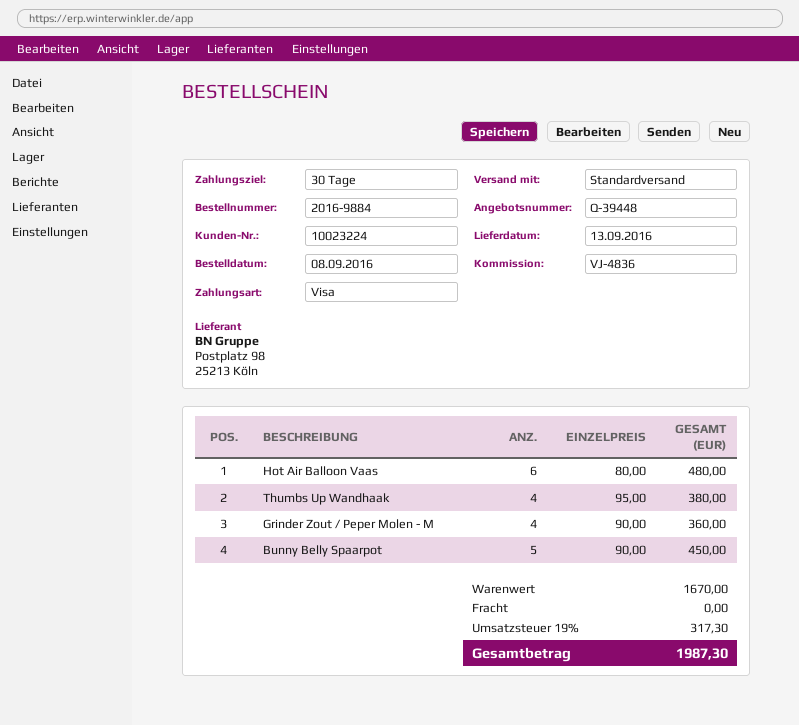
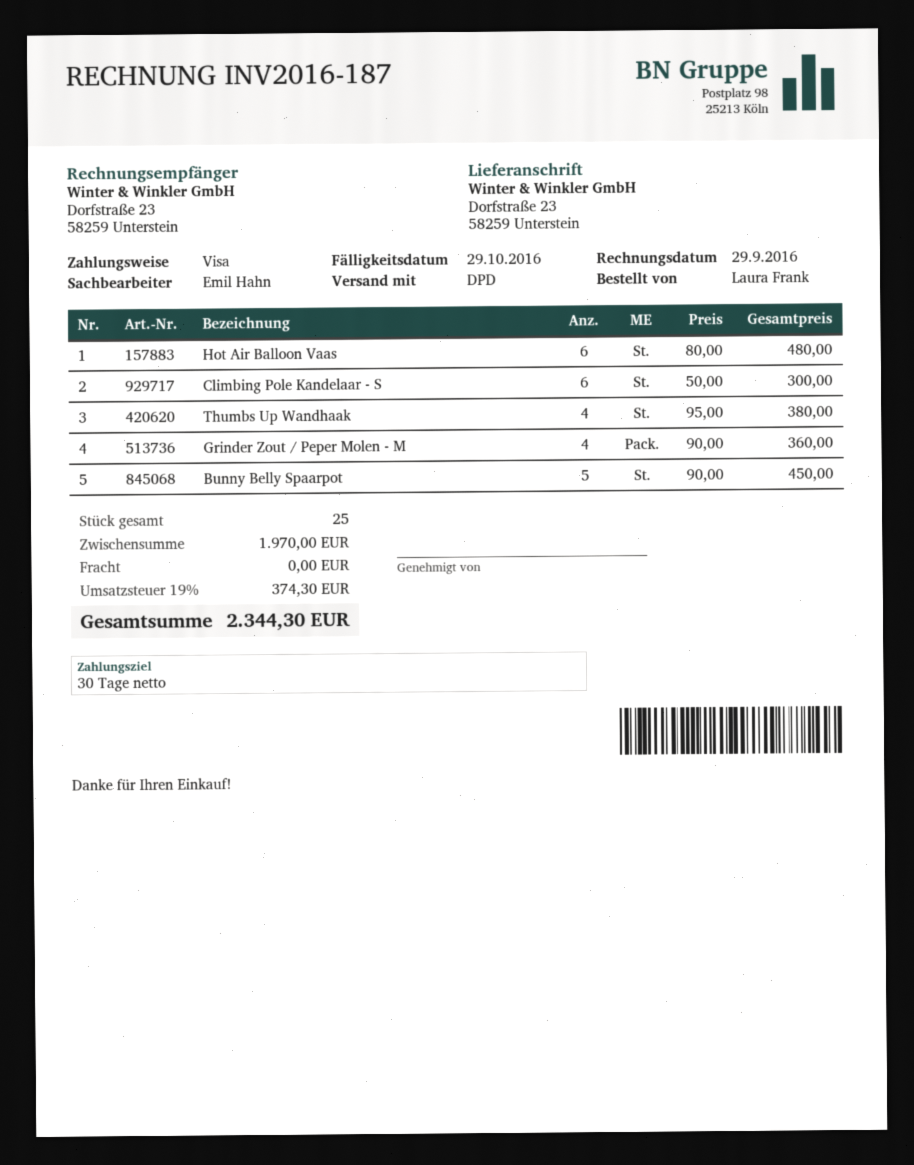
shipping method: standard -> DPD
Climbing Pole Kandelaar - S: none -> 6 x 50.00 = 300.00
subtotal: 1670.00 -> 1970.00
tax: 19% = 317.30 -> 19% = 374.30
total: 1987.30 -> 2344.30

